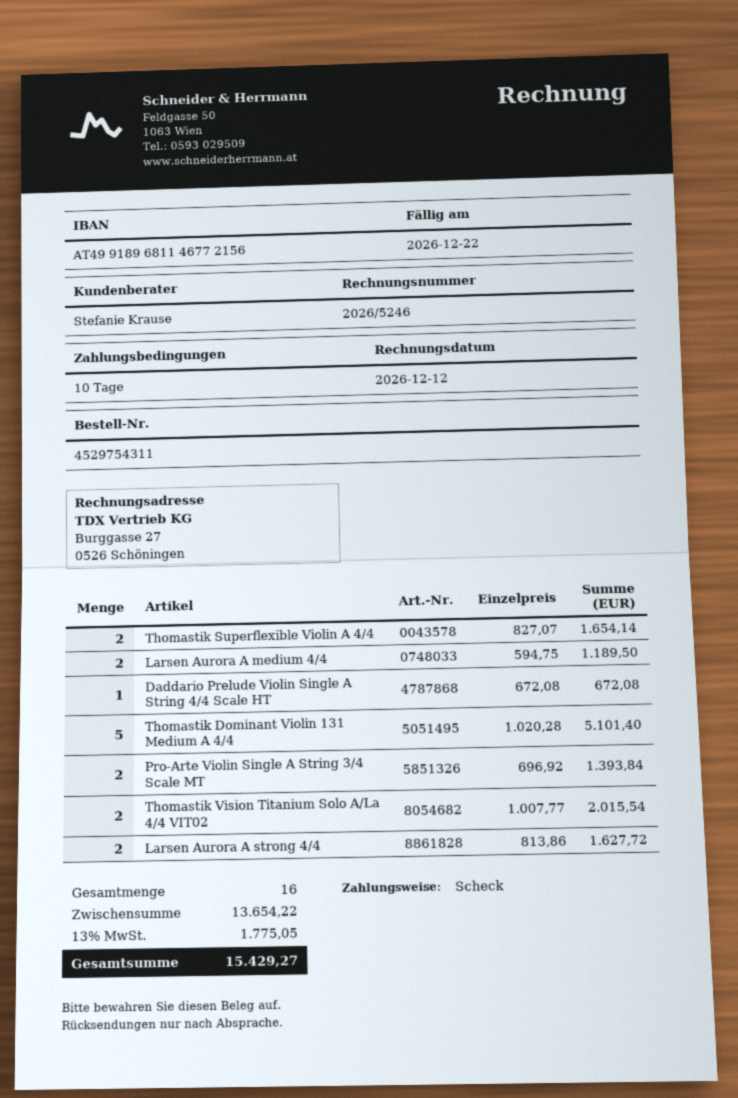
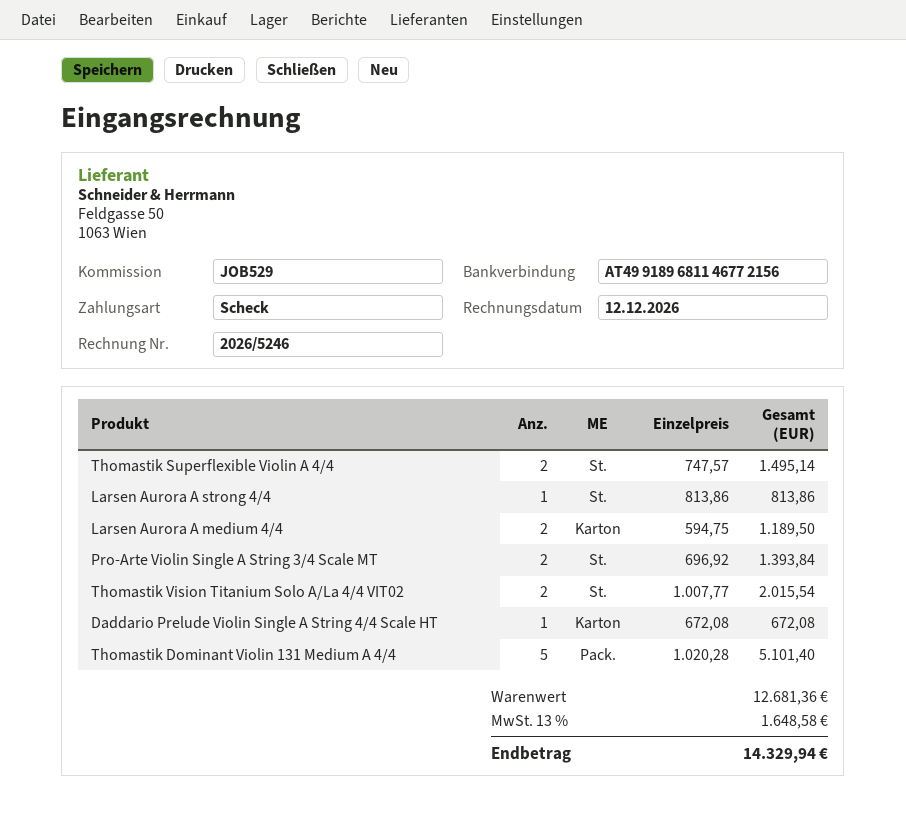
Thomastik Superflexible Violin A 4/4: 2 x 827.07 = 1654.14 -> 2 x 747.57 = 1495.14
Larsen Aurora A strong 4/4: 2 x 813.86 = 1627.72 -> 1 x 813.86 = 813.86
subtotal: 13654.22 -> 12681.36
tax: 13% = 1775.05 -> 13% = 1648.58
total: 15429.27 -> 14329.94

